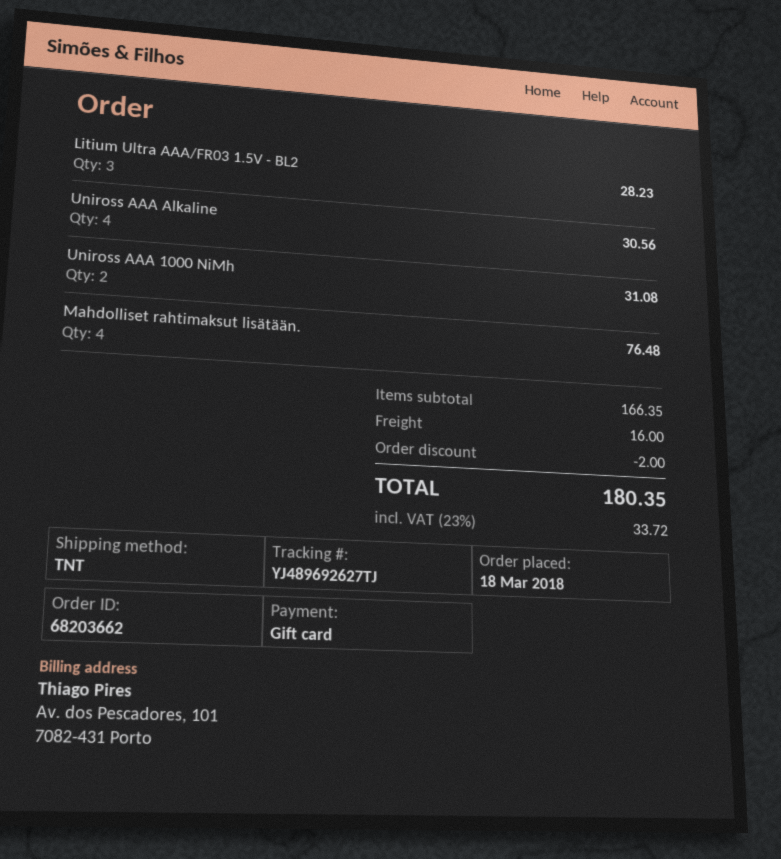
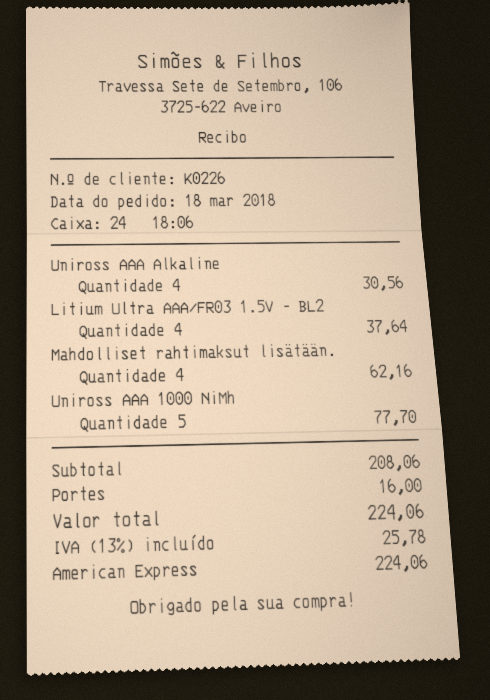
payment method: gift card -> American Express
Litium Ultra AAA/FR03 1.5V - BL2: 3 for 28.23 -> 4 for 37.64
Uniross AAA 1000 NiMh: 2 for 31.08 -> 5 for 77.70
Mahdolliset rahtimaksut lisätään.: 4 for 76.48 -> 4 for 62.16
subtotal: 166.35 -> 208.06
discount: 2.00 -> none
tax: 23% = 33.72 -> 13% = 25.78
total: 180.35 -> 224.06

